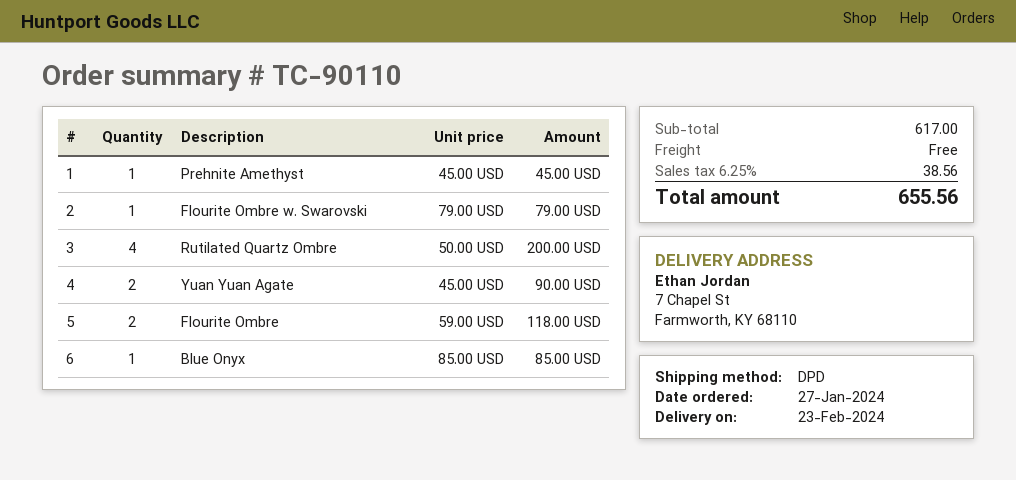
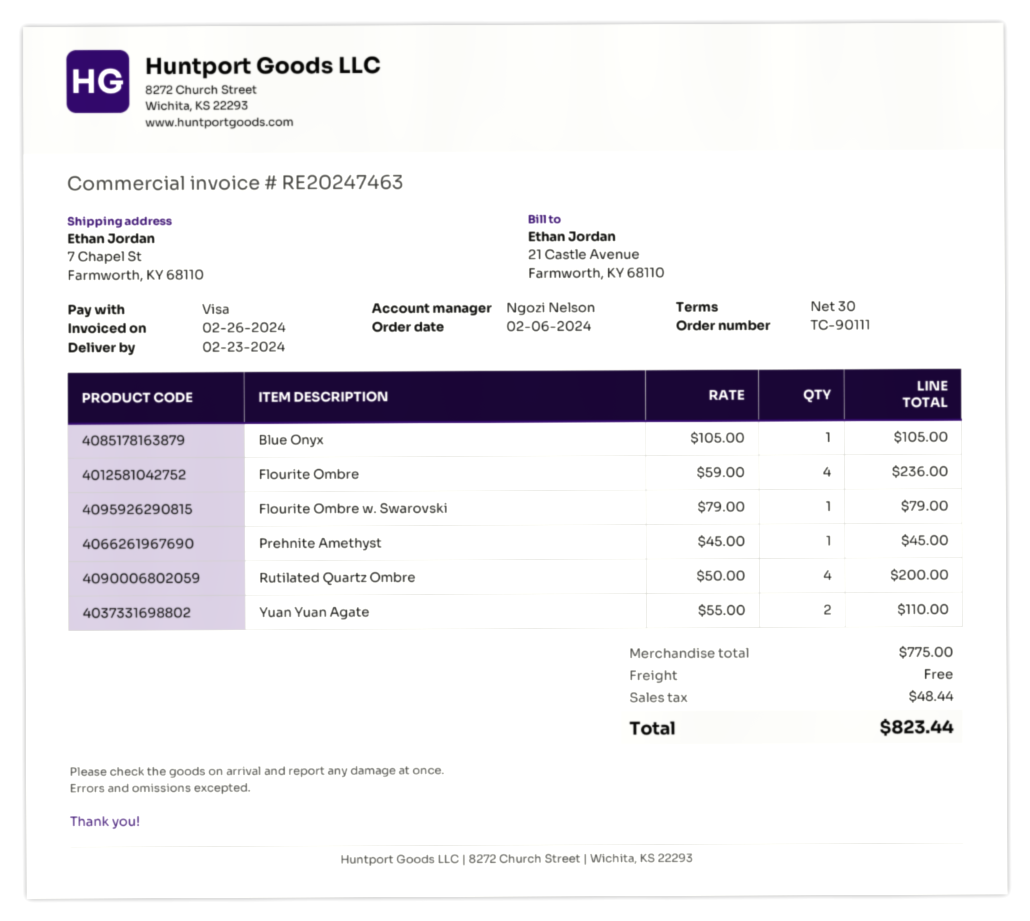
order number: TC-90110 -> TC-90111
order date: 2024-01-27 -> 2024-02-06
Yuan Yuan Agate: 2 x 45.00 = 90.00 -> 2 x 55.00 = 110.00
Flourite Ombre: 2 x 59.00 = 118.00 -> 4 x 59.00 = 236.00
Blue Onyx: 1 x 85.00 = 85.00 -> 1 x 105.00 = 105.00
subtotal: 617.00 -> 775.00
tax: 38.56 -> 48.44
total: 655.56 -> 823.44

